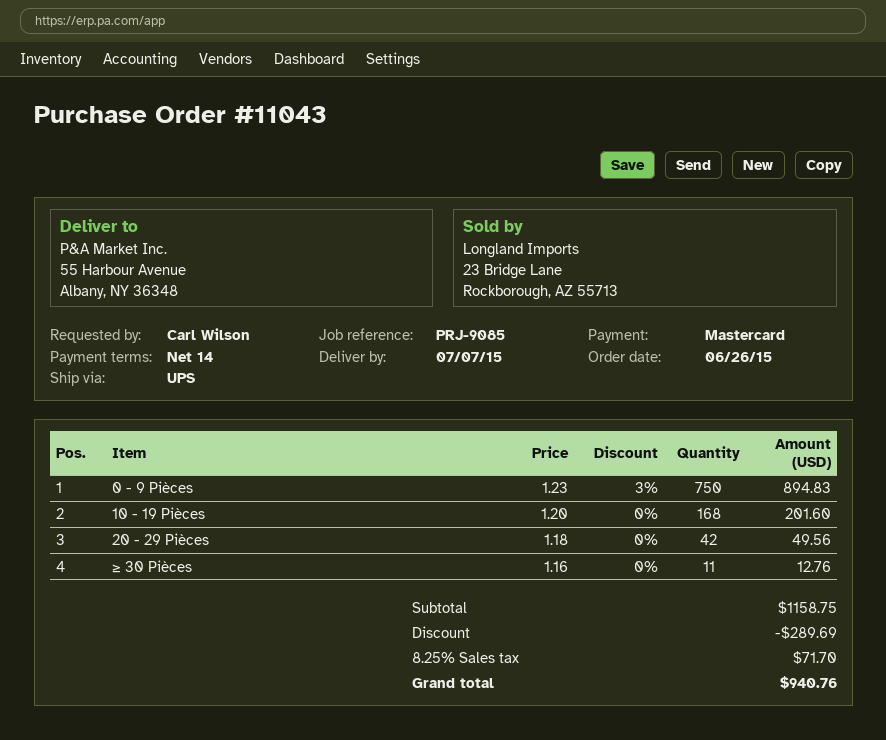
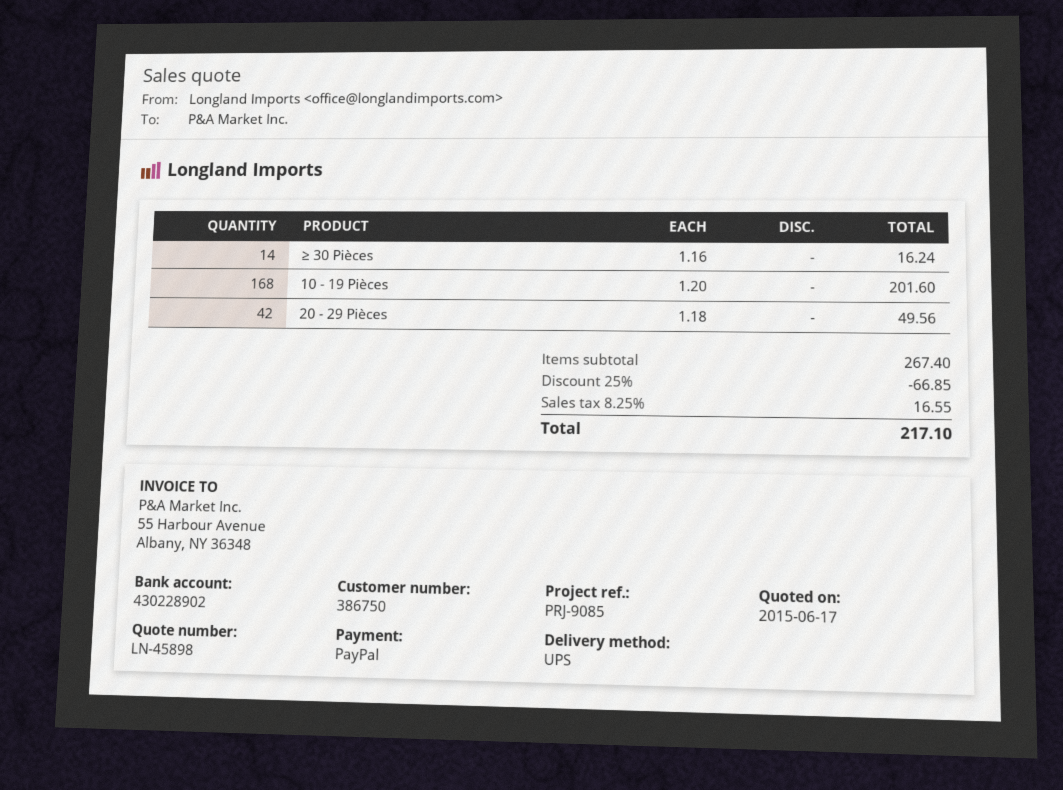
payment method: Mastercard -> PayPal
0 - 9 Pièces: 750 x 1.23 - 3% = 894.83 -> none
≥ 30 Pièces: 11 x 1.16 = 12.76 -> 14 x 1.16 = 16.24
subtotal: 1158.75 -> 267.40
discount: 289.69 -> 66.85
tax: 8.25% = 71.70 -> 8.25% = 16.55
total: 940.76 -> 217.10

